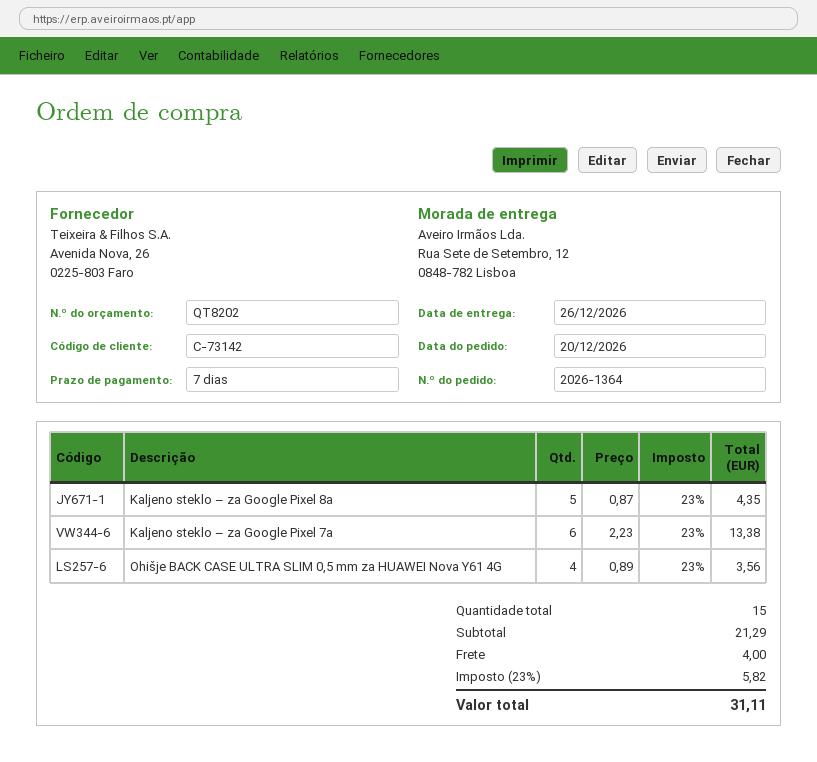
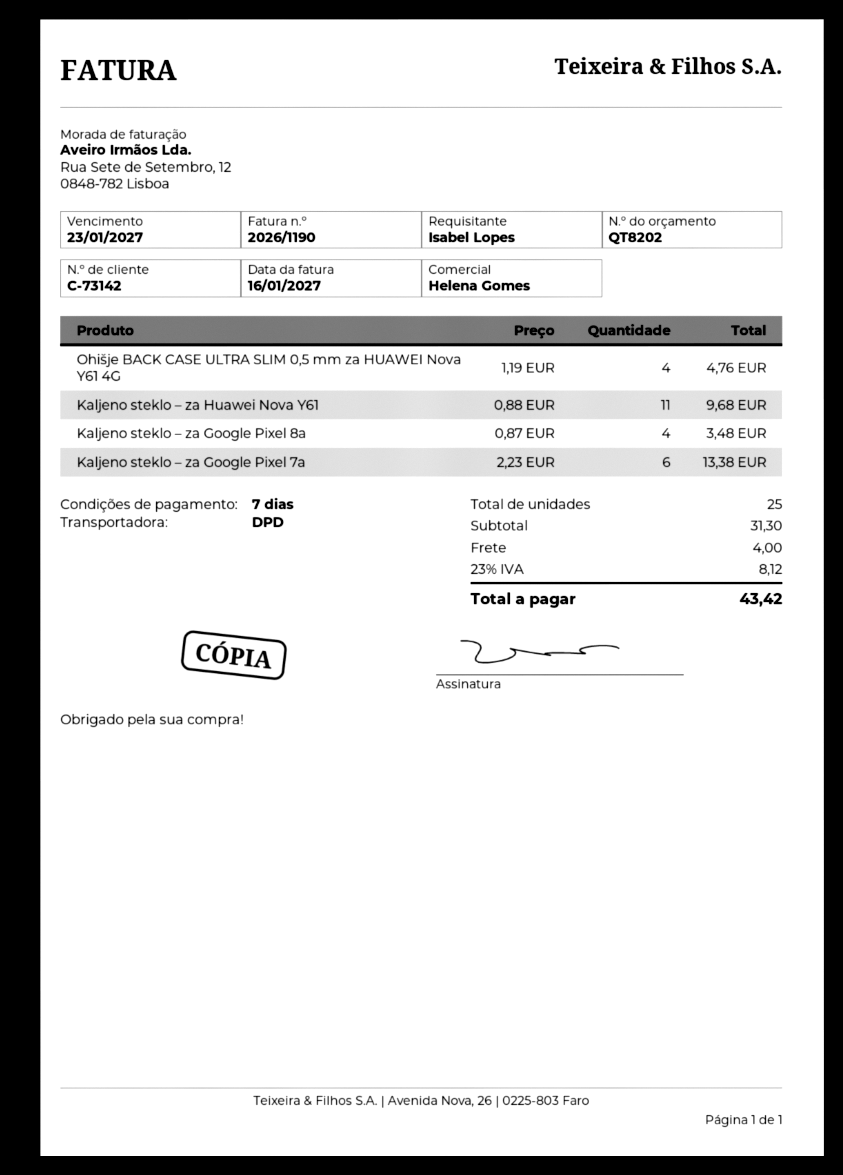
Kaljeno steklo – za Google Pixel 8a: 5 x 0.87 = 4.35 -> 4 x 0.87 = 3.48
Ohišje BACK CASE ULTRA SLIM 0,5 mm za HUAWEI Nova Y61 4G: 4 x 0.89 = 3.56 -> 4 x 1.19 = 4.76
Kaljeno steklo – za Huawei Nova Y61: none -> 11 x 0.88 = 9.68
total quantity: 15 -> 25
subtotal: 21.29 -> 31.30
tax: 23% = 5.82 -> 23% = 8.12
total: 31.11 -> 43.42

